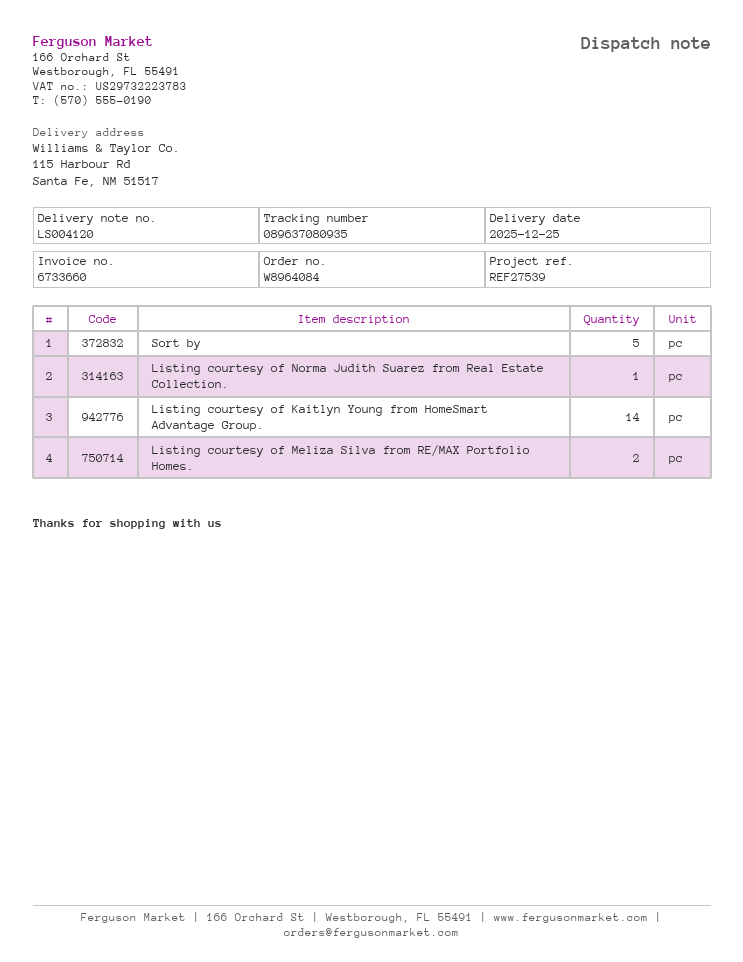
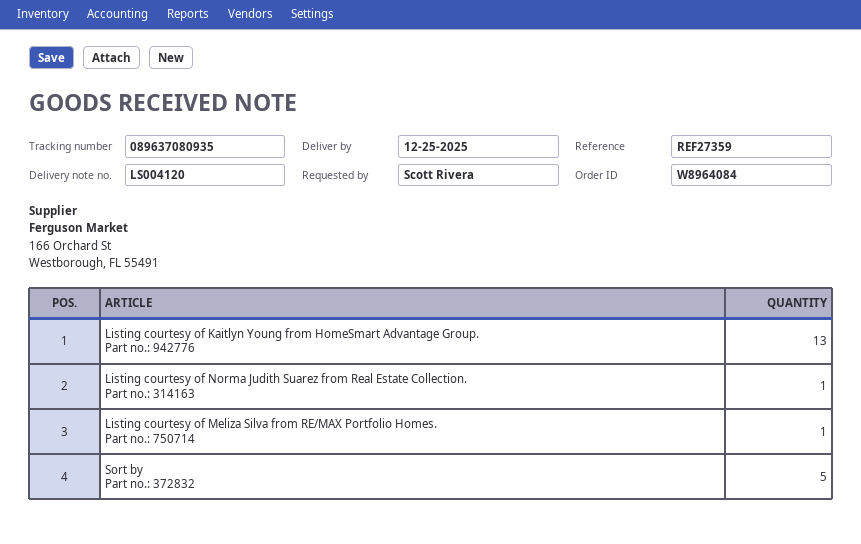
reference: REF27539 -> REF27359
Listing courtesy of Kaitlyn Young from HomeSmart Advantage Group.: 14 -> 13
Listing courtesy of Meliza Silva from RE/MAX Portfolio Homes.: 2 -> 1

